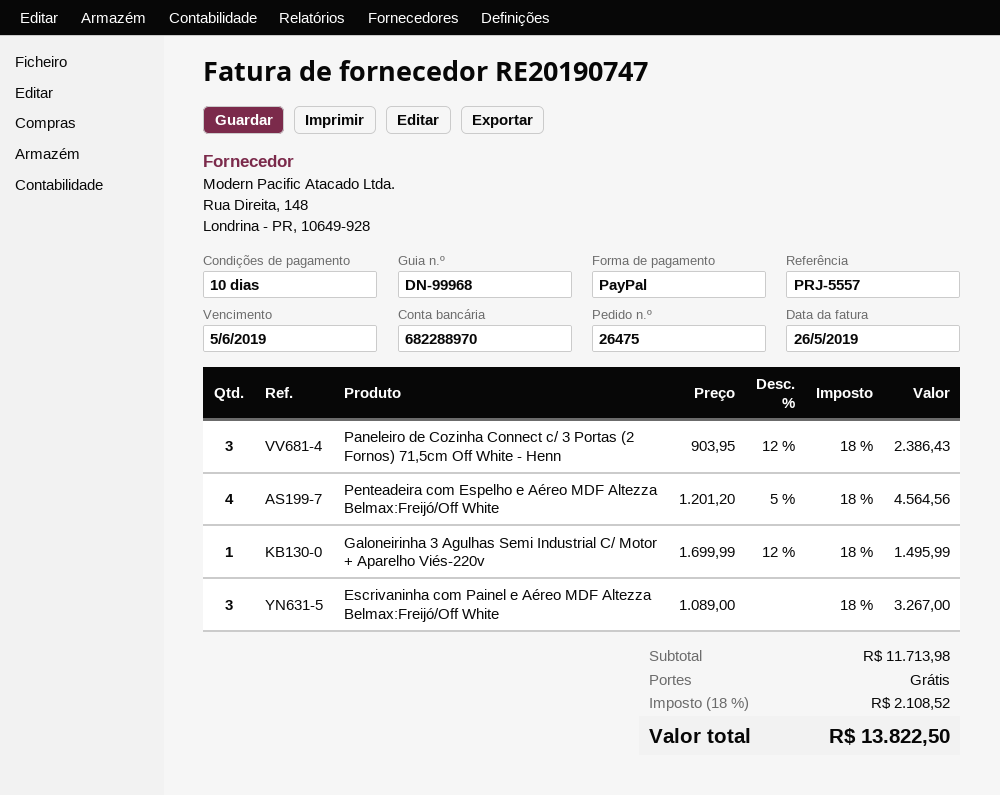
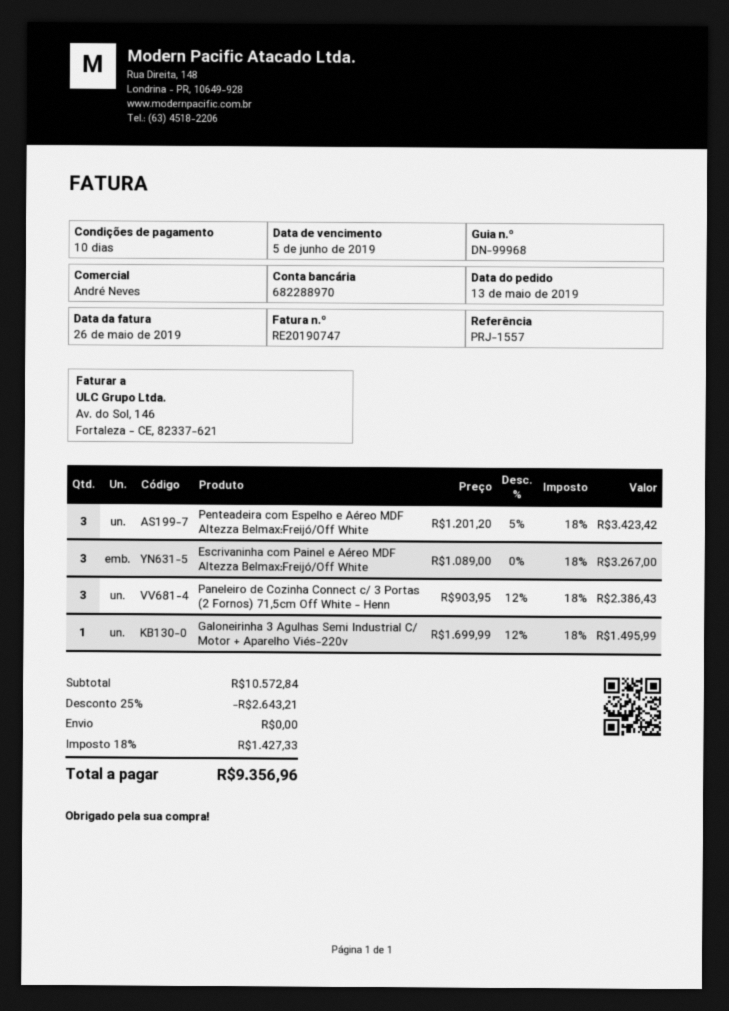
reference: PRJ-5557 -> PRJ-1557
Penteadeira com Espelho e Aéreo MDF Altezza Belmax:Freijó/Off White: 4 x 1201.20 - 5% = 4564.56 -> 3 x 1201.20 - 5% = 3423.42
subtotal: 11713.98 -> 10572.84
discount: none -> 25% = 2643.21
tax: 18% = 2108.52 -> 18% = 1427.33
total: 13822.50 -> 9356.96

